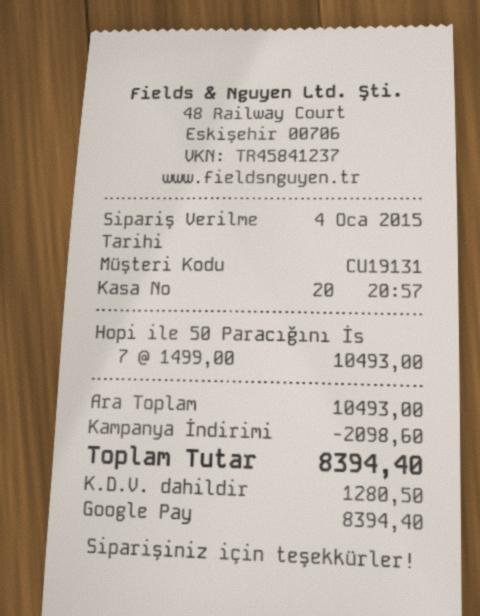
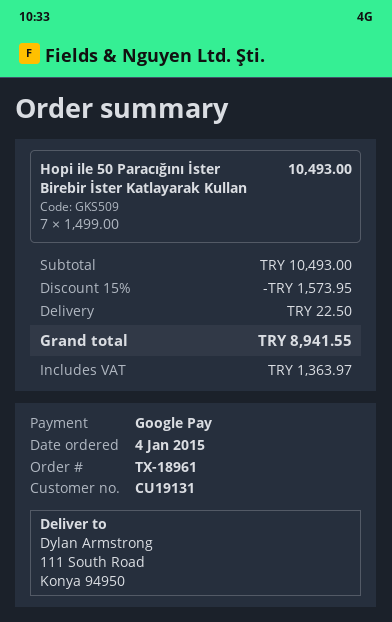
discount: 2098.60 -> 1573.95
shipping: none -> 22.50
tax: 1280.50 -> 1363.97
total: 8394.40 -> 8941.55

